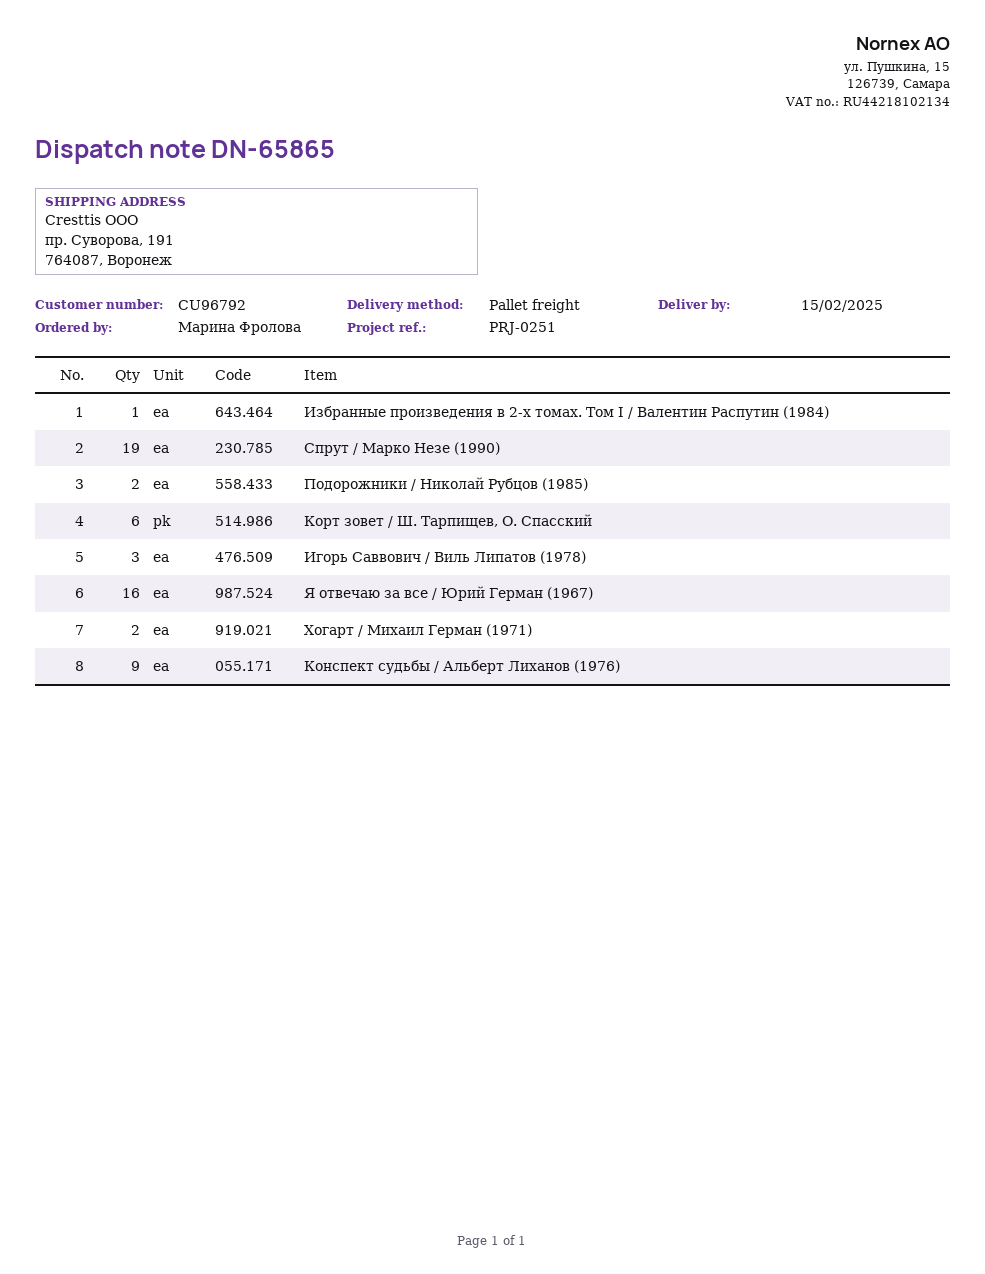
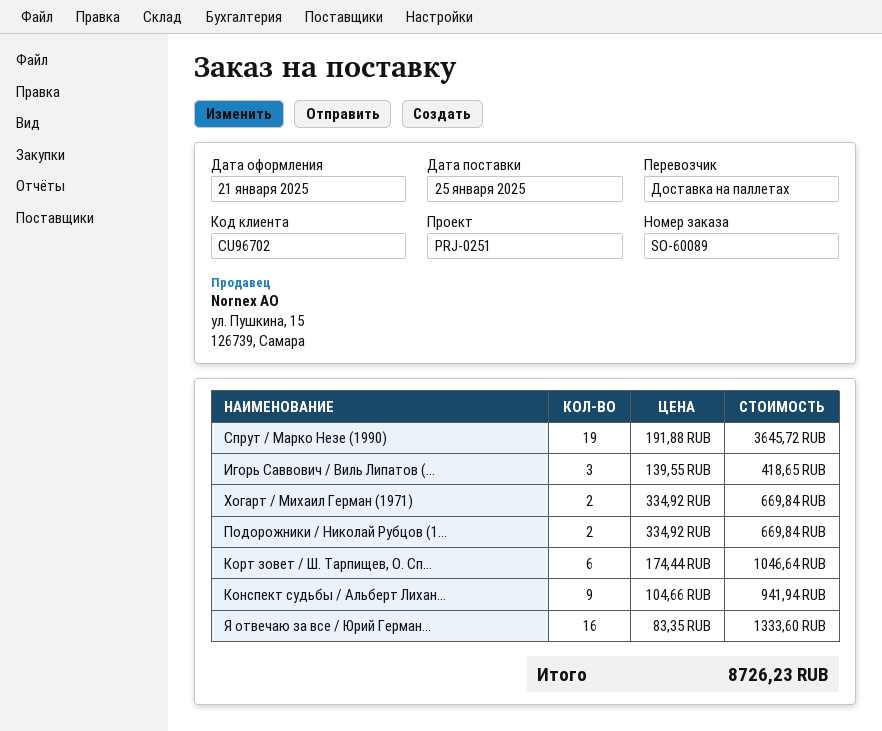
delivery date: 2025-02-15 -> 2025-01-25
customer number: CU96792 -> CU96702
Избранные произведения в 2-х томах. Том I / Валентин Распутин (1984): 1 -> none

